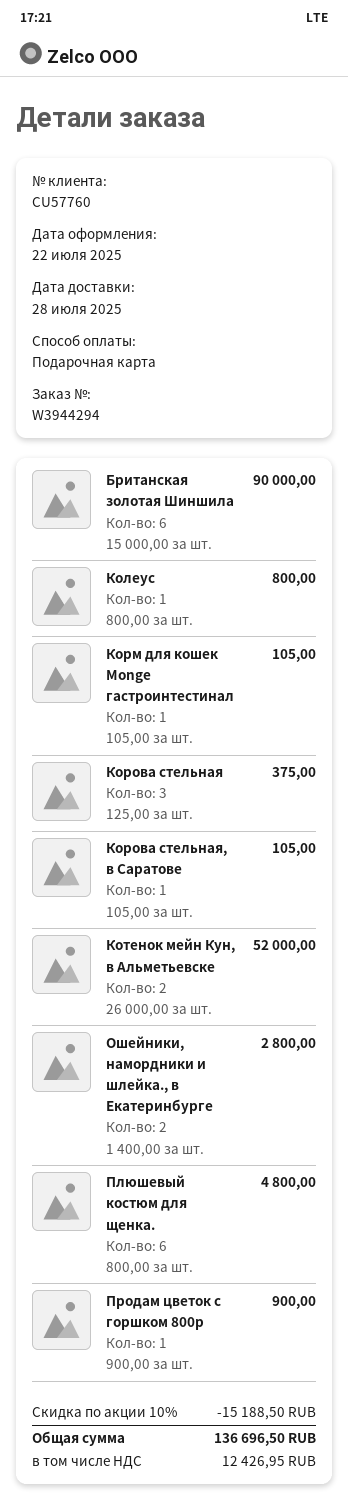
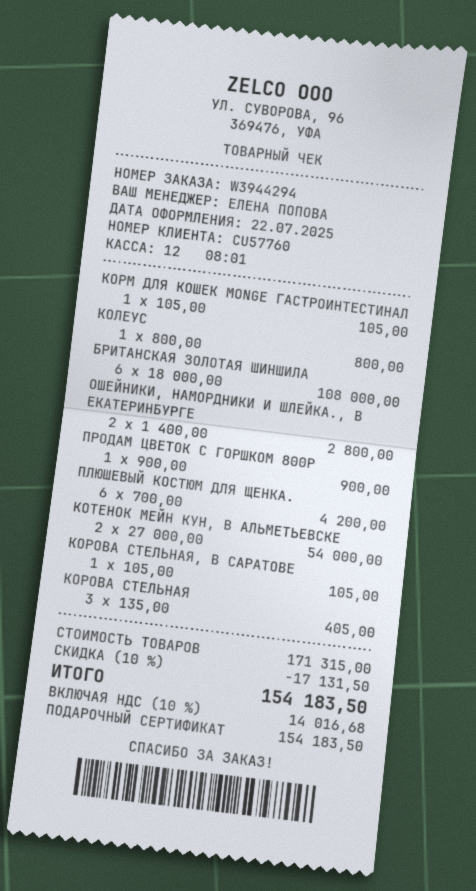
Британская золотая Шиншила: 6 x 15000.00 = 90000.00 -> 6 x 18000.00 = 108000.00
Корова стельная: 3 x 125.00 = 375.00 -> 3 x 135.00 = 405.00
Котенок мейн Кун, в Альметьевске: 2 x 26000.00 = 52000.00 -> 2 x 27000.00 = 54000.00
Плюшевый костюм для щенка.: 6 x 800.00 = 4800.00 -> 6 x 700.00 = 4200.00
discount: 10% = 15188.50 -> 10% = 17131.50
tax: 12426.95 -> 14016.68
total: 136696.50 -> 154183.50

